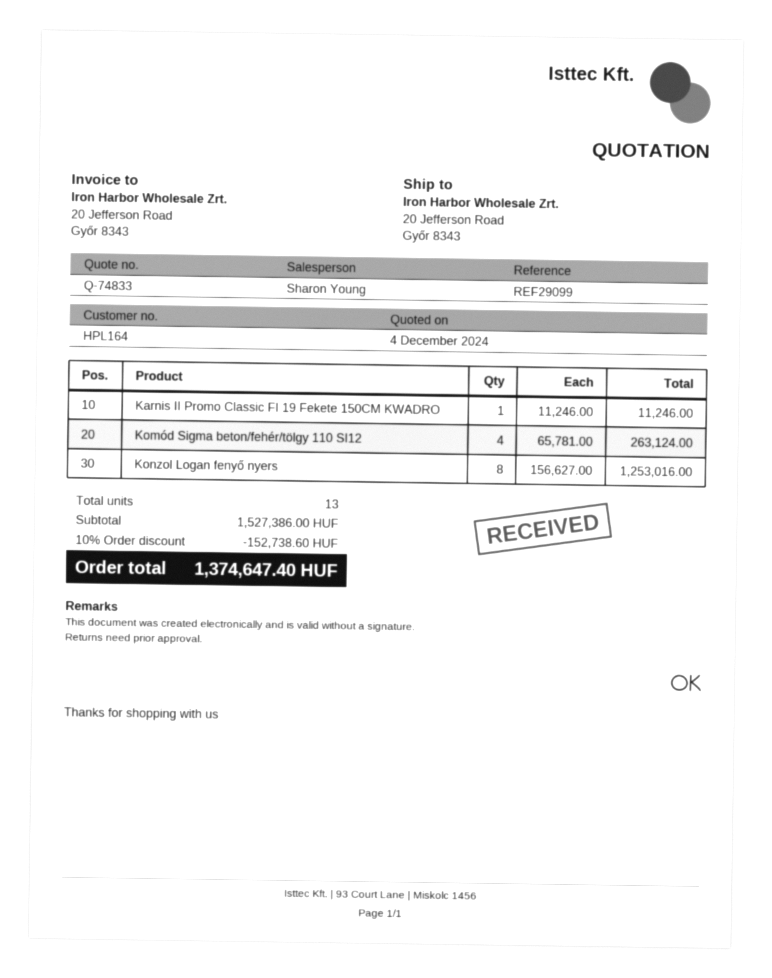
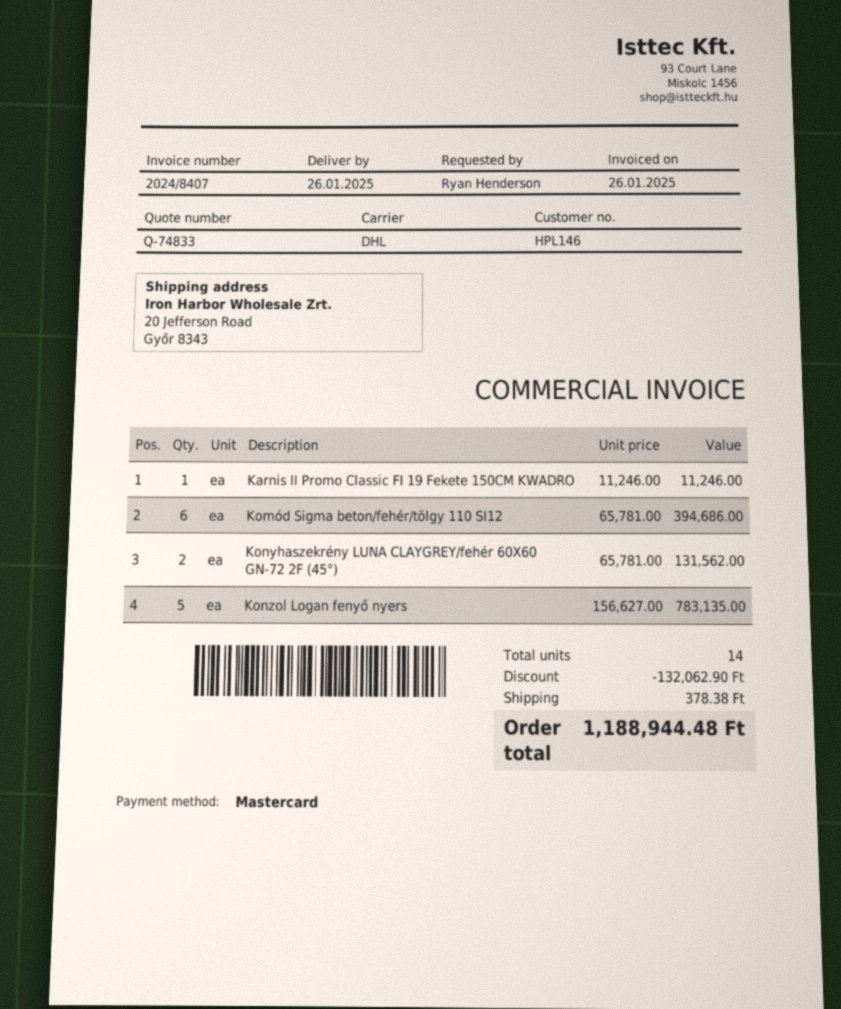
customer number: HPL164 -> HPL146
Komód Sigma beton/fehér/tölgy 110 SI12: 4 x 65781.00 = 263124.00 -> 6 x 65781.00 = 394686.00
Konzol Logan fenyő nyers: 8 x 156627.00 = 1253016.00 -> 5 x 156627.00 = 783135.00
Konyhaszekrény LUNA CLAYGREY/fehér 60X60 GN-72 2F (45°): none -> 2 x 65781.00 = 131562.00
total quantity: 13 -> 14
discount: 152738.60 -> 132062.90
shipping: none -> 378.38
total: 1374647.40 -> 1188944.48

